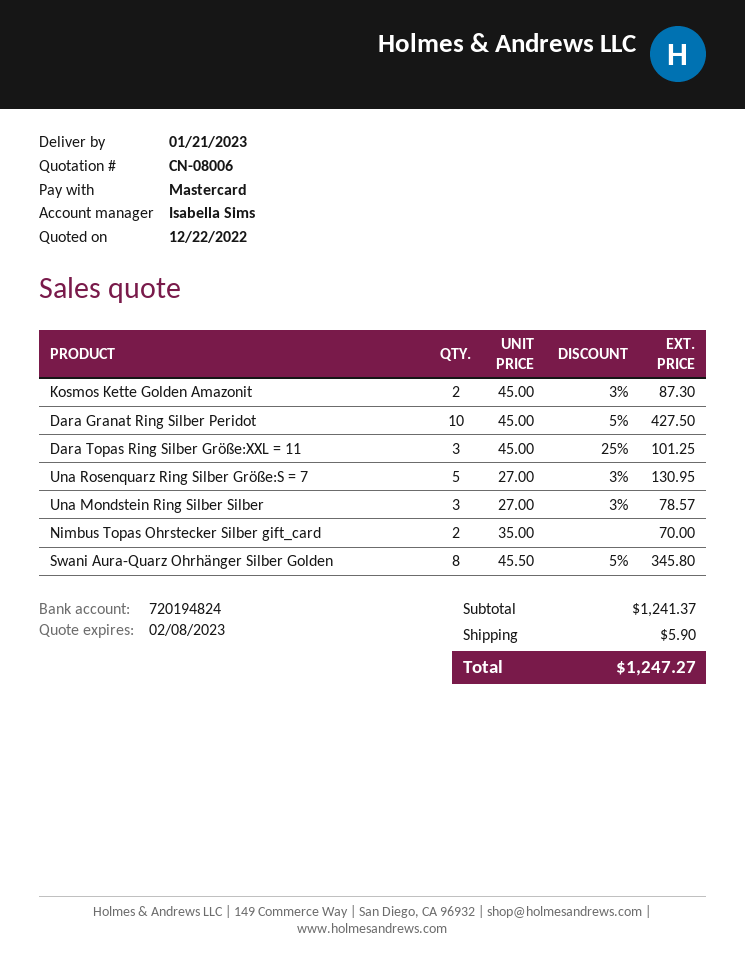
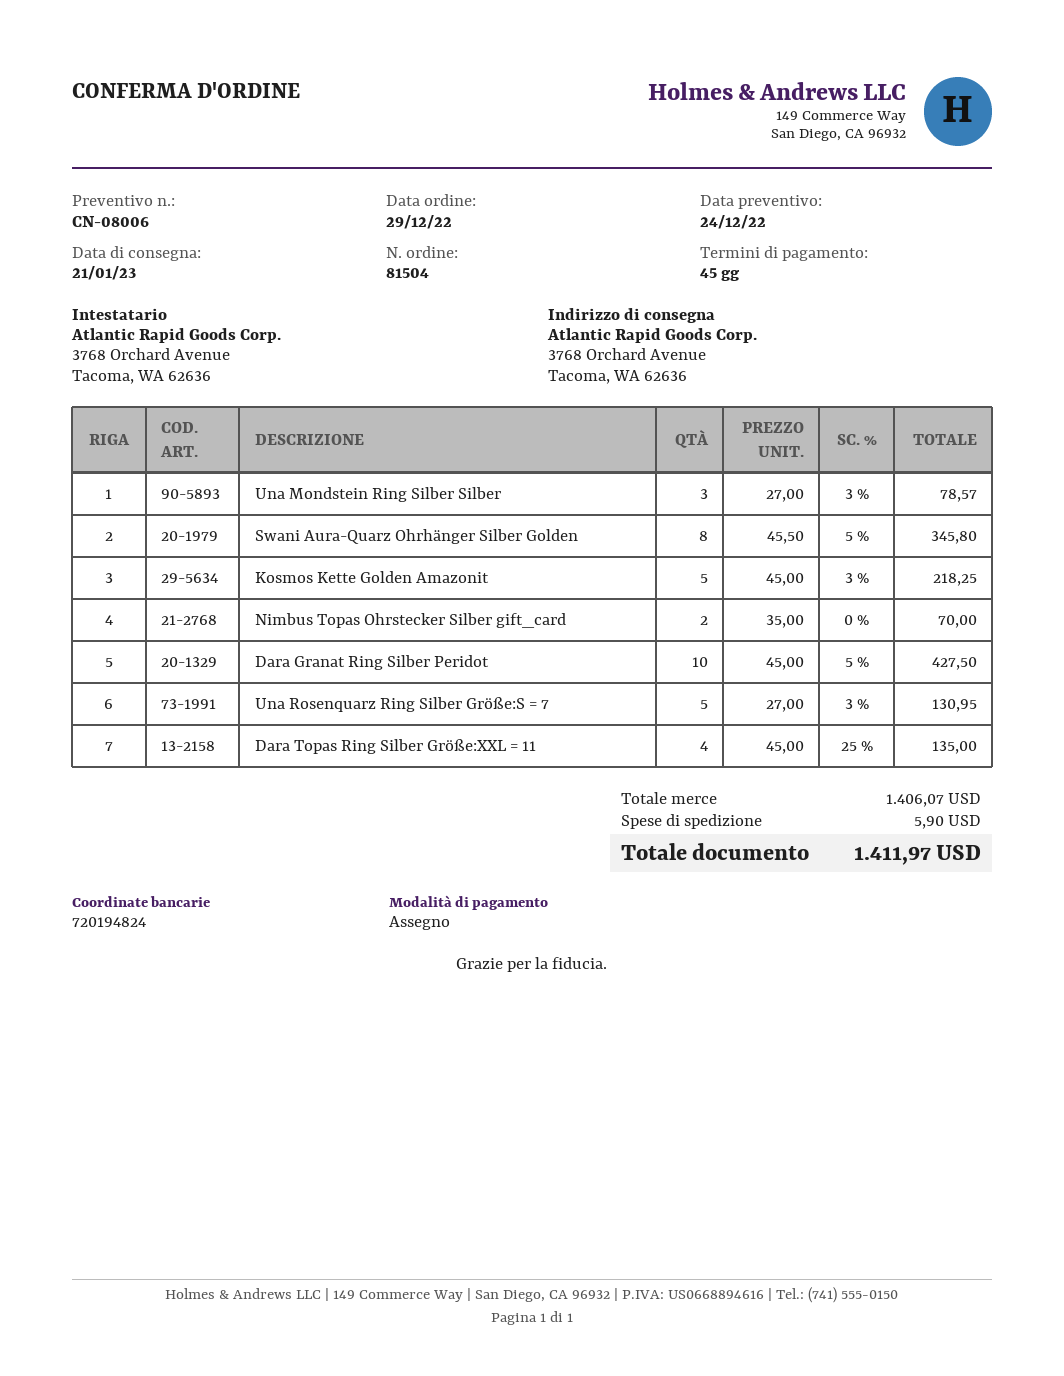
quote date: 2022-12-22 -> 2022-12-24
payment method: Mastercard -> cheque
Kosmos Kette Golden Amazonit: 2 x 45.00 - 3% = 87.30 -> 5 x 45.00 - 3% = 218.25
Dara Topas Ring Silber Größe:XXL = 11: 3 x 45.00 - 25% = 101.25 -> 4 x 45.00 - 25% = 135.00
subtotal: 1241.37 -> 1406.07
total: 1247.27 -> 1411.97

